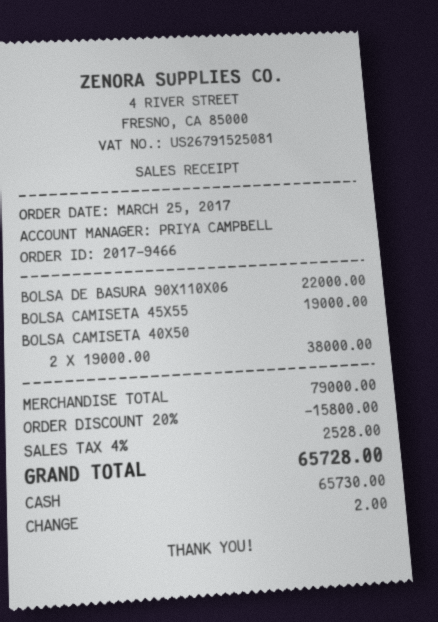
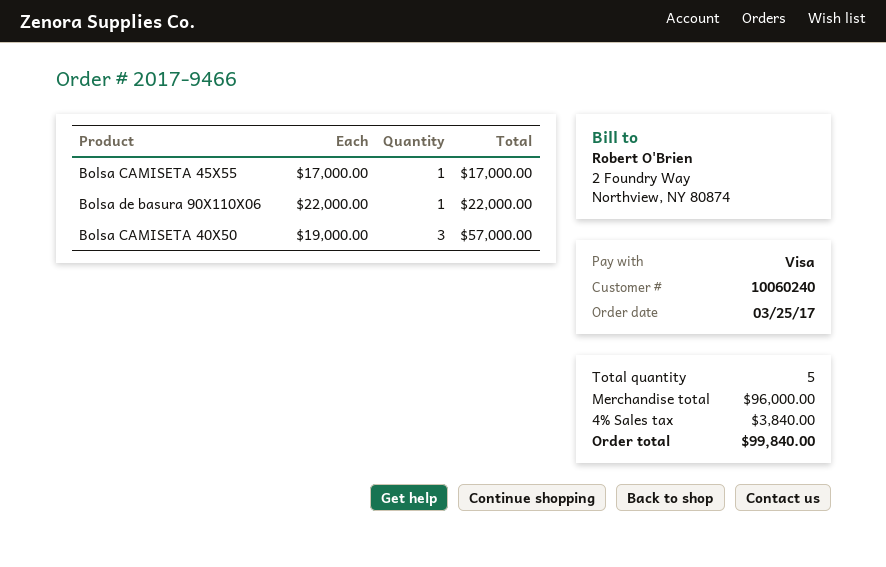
payment method: cash -> Visa
BOLSA CAMISETA 45X55: 1 x 19000.00 = 19000.00 -> 1 x 17000.00 = 17000.00
BOLSA CAMISETA 40X50: 2 x 19000.00 = 38000.00 -> 3 x 19000.00 = 57000.00
subtotal: 79000.00 -> 96000.00
discount: 20% = 15800.00 -> none
tax: 4% = 2528.00 -> 4% = 3840.00
total: 65728.00 -> 99840.00

